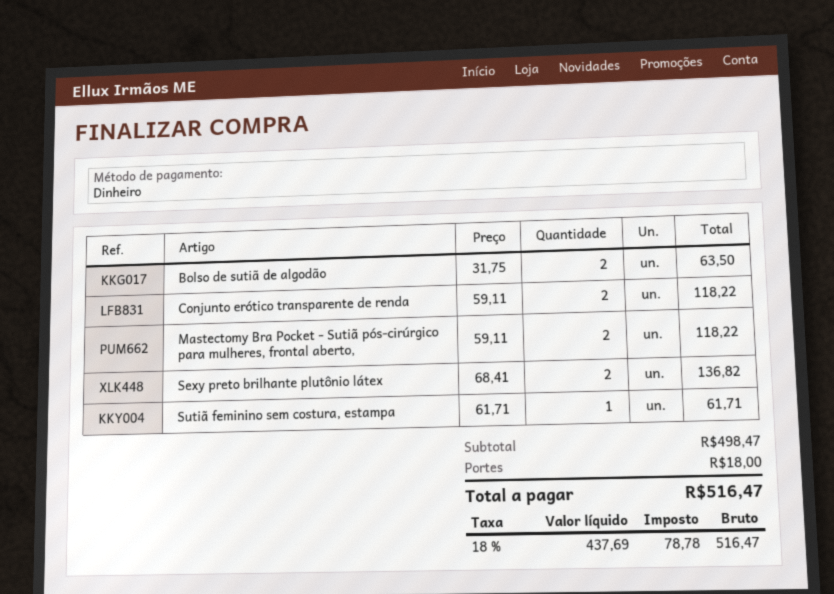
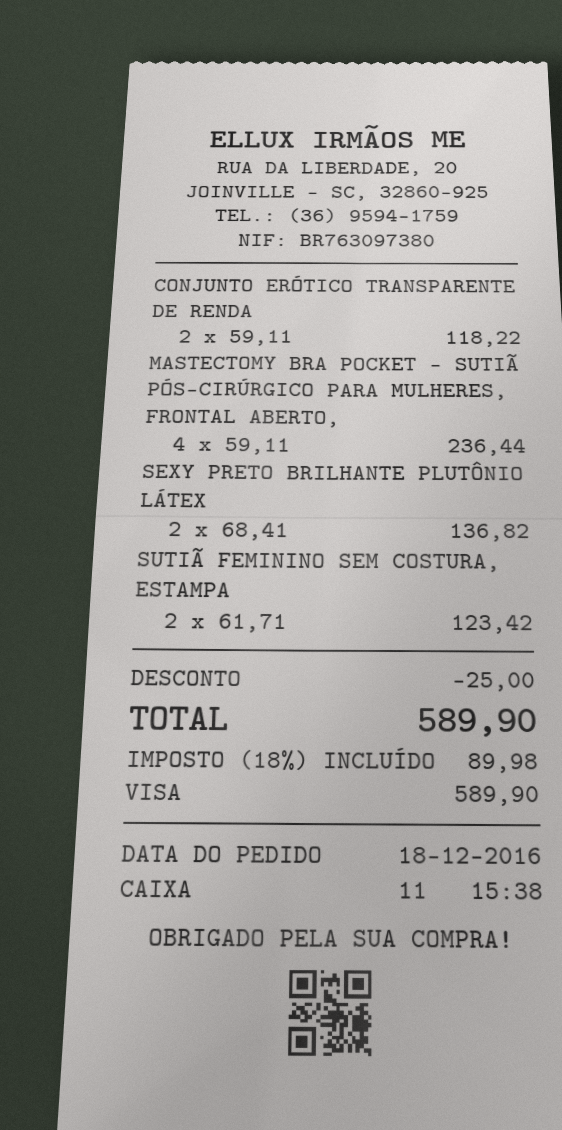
payment method: cash -> Visa
Bolso de sutiã de algodão: 2 x 31.75 = 63.50 -> none
Mastectomy Bra Pocket - Sutiã pós-cirúrgico para mulheres, frontal aberto,: 2 x 59.11 = 118.22 -> 4 x 59.11 = 236.44
Sutiã feminino sem costura, estampa: 1 x 61.71 = 61.71 -> 2 x 61.71 = 123.42
discount: none -> 25.00
shipping: 18.00 -> none
tax: 18% = 78.78 -> 18% = 89.98
total: 516.47 -> 589.90

